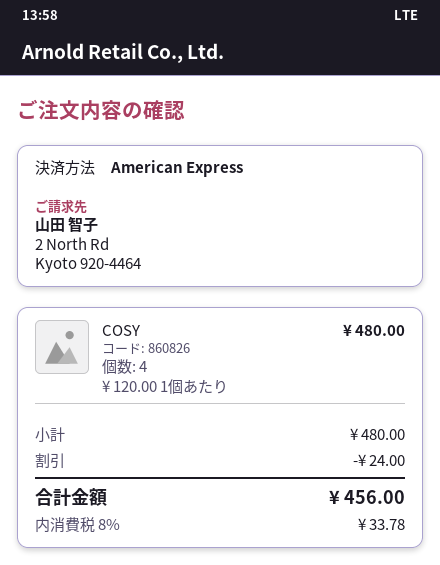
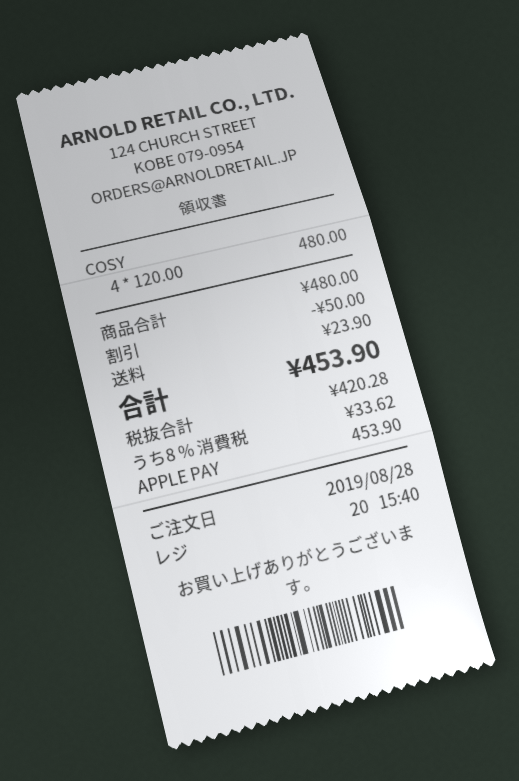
payment method: American Express -> Apple Pay
discount: 24.00 -> 50.00
shipping: none -> 23.90
tax: 8% = 33.78 -> 8% = 33.62
total: 456.00 -> 453.90

